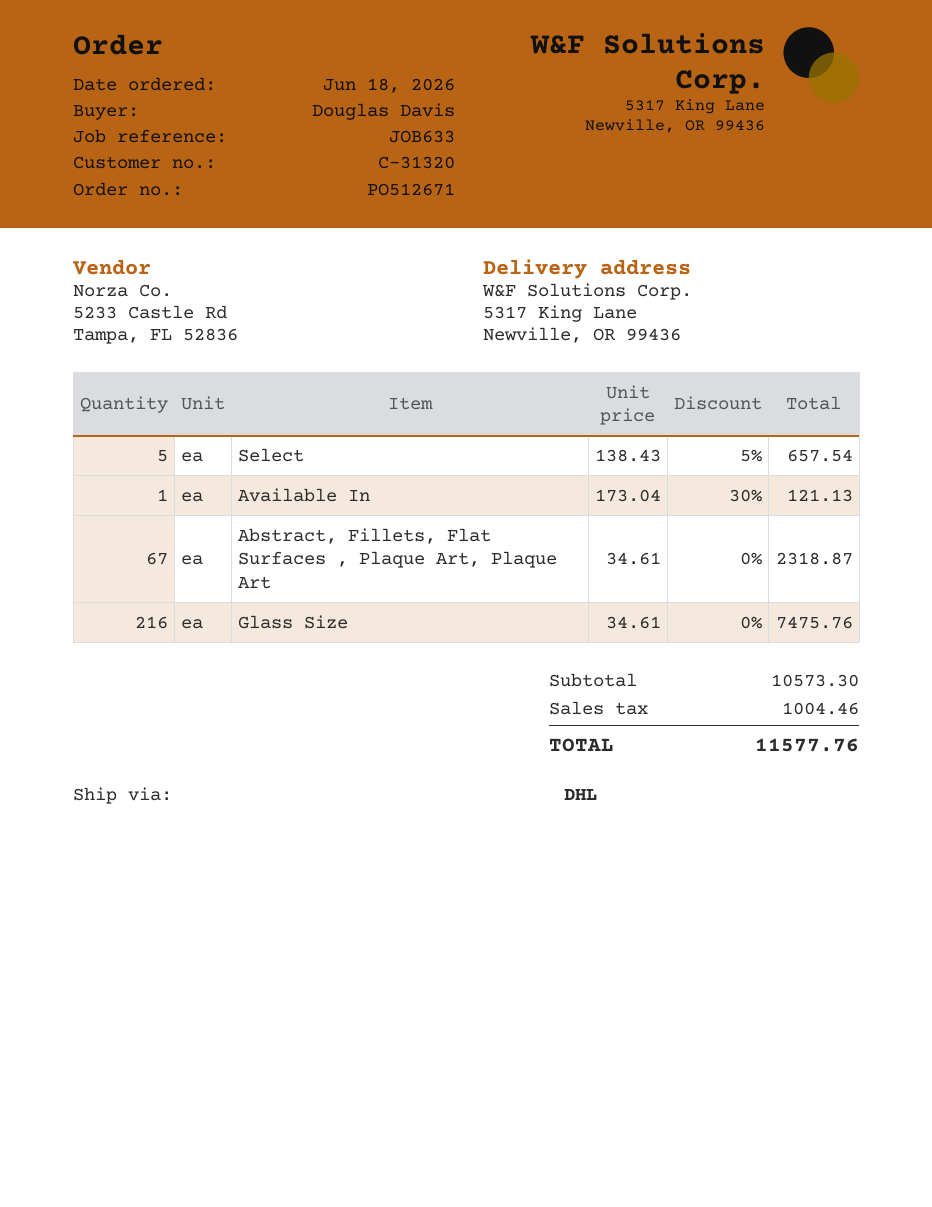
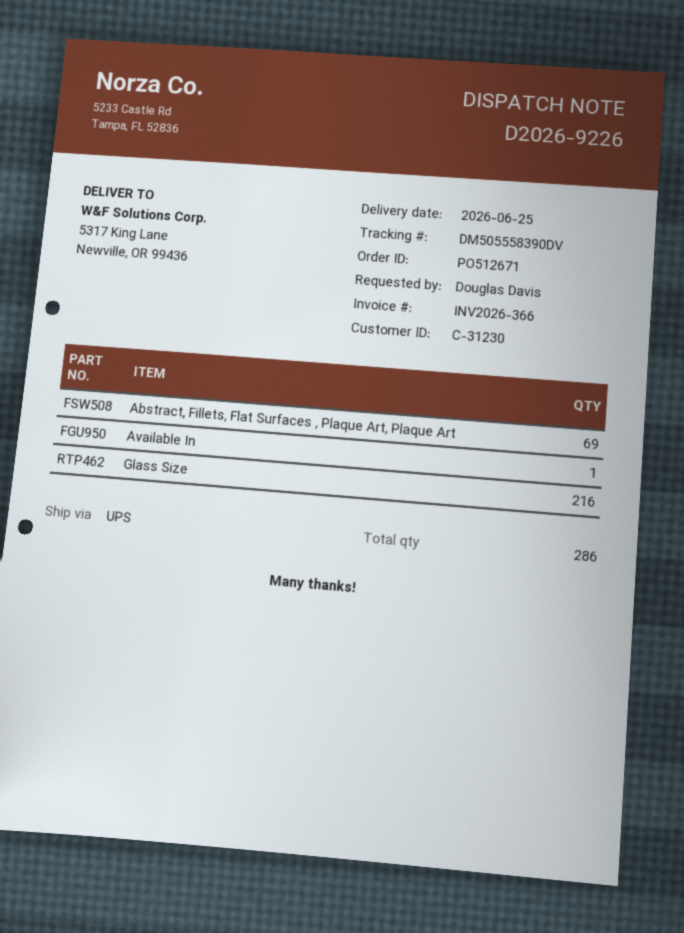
customer number: C-31320 -> C-31230
shipping method: DHL -> UPS
Select: 5 -> none
Abstract, Fillets, Flat Surfaces , Plaque Art, Plaque Art: 67 -> 69

